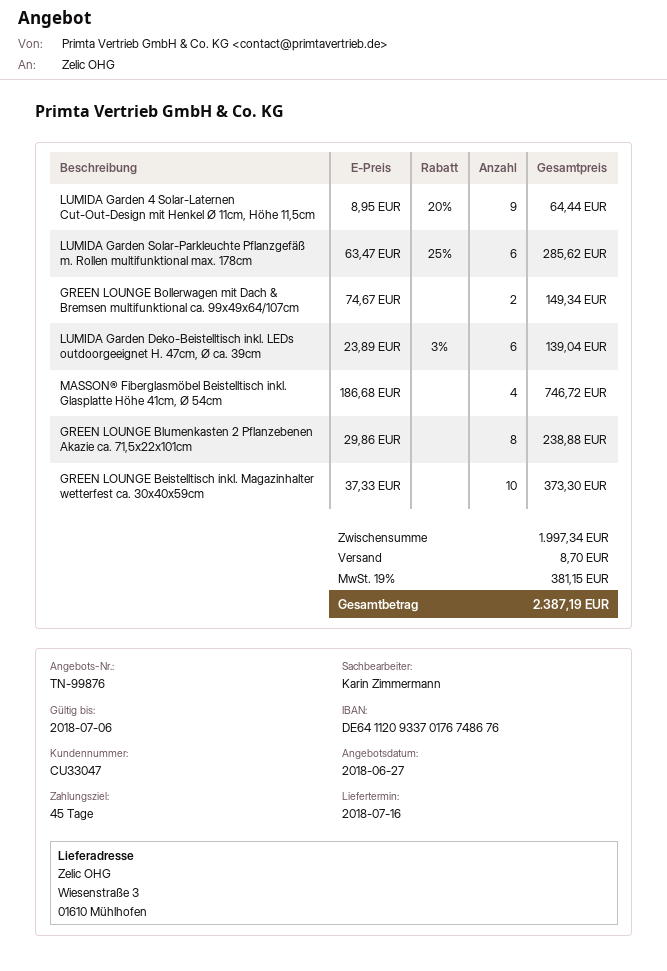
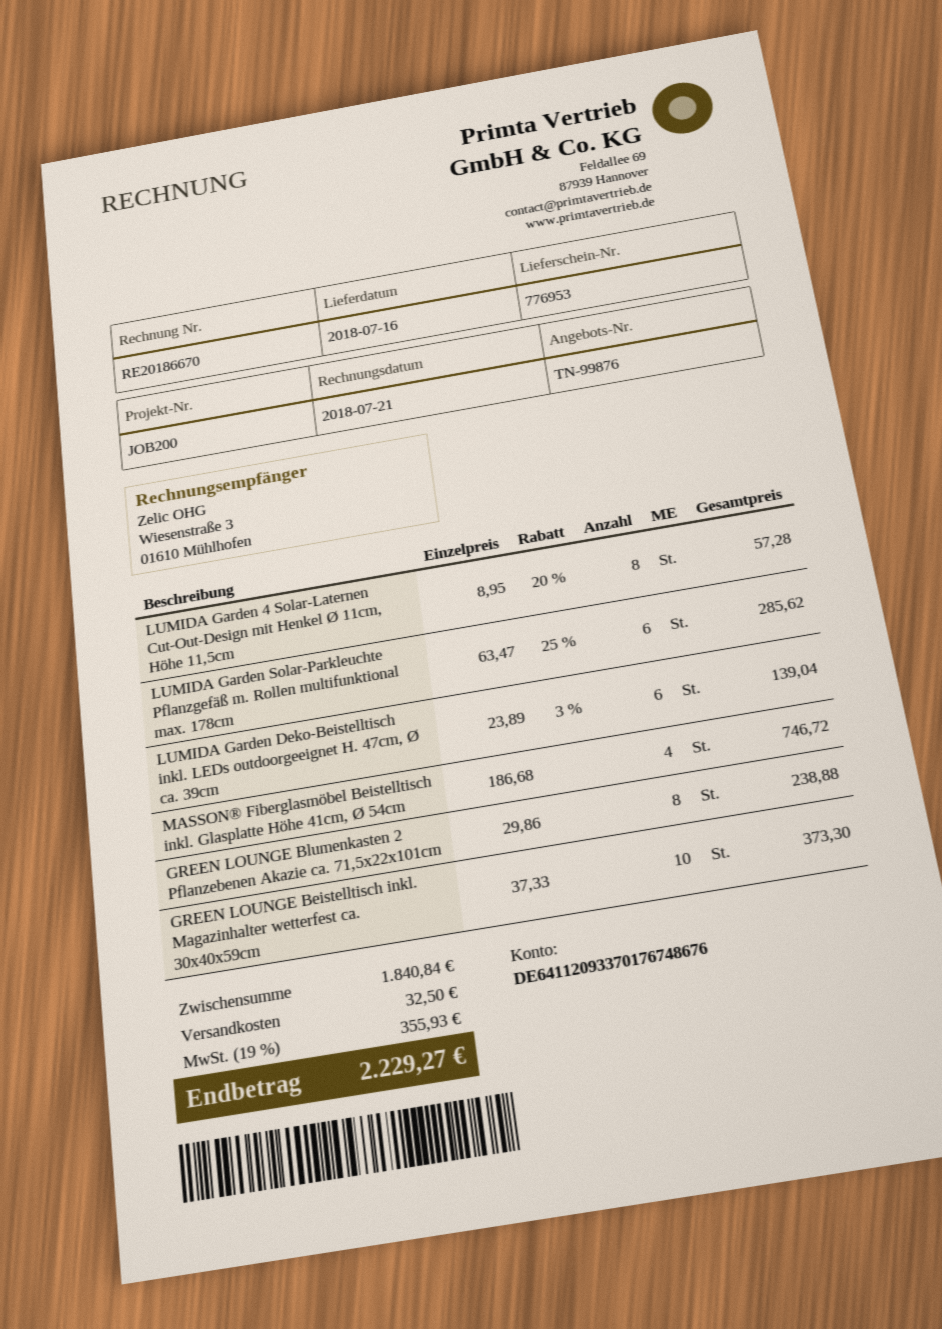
LUMIDA Garden 4 Solar-Laternen Cut-Out-Design mit Henkel Ø 11cm, Höhe 11,5cm: 9 x 8.95 - 20% = 64.44 -> 8 x 8.95 - 20% = 57.28
GREEN LOUNGE Bollerwagen mit Dach & Bremsen multifunktional ca. 99x49x64/107cm: 2 x 74.67 = 149.34 -> none
subtotal: 1997.34 -> 1840.84
shipping: 8.70 -> 32.50
tax: 19% = 381.15 -> 19% = 355.93
total: 2387.19 -> 2229.27

